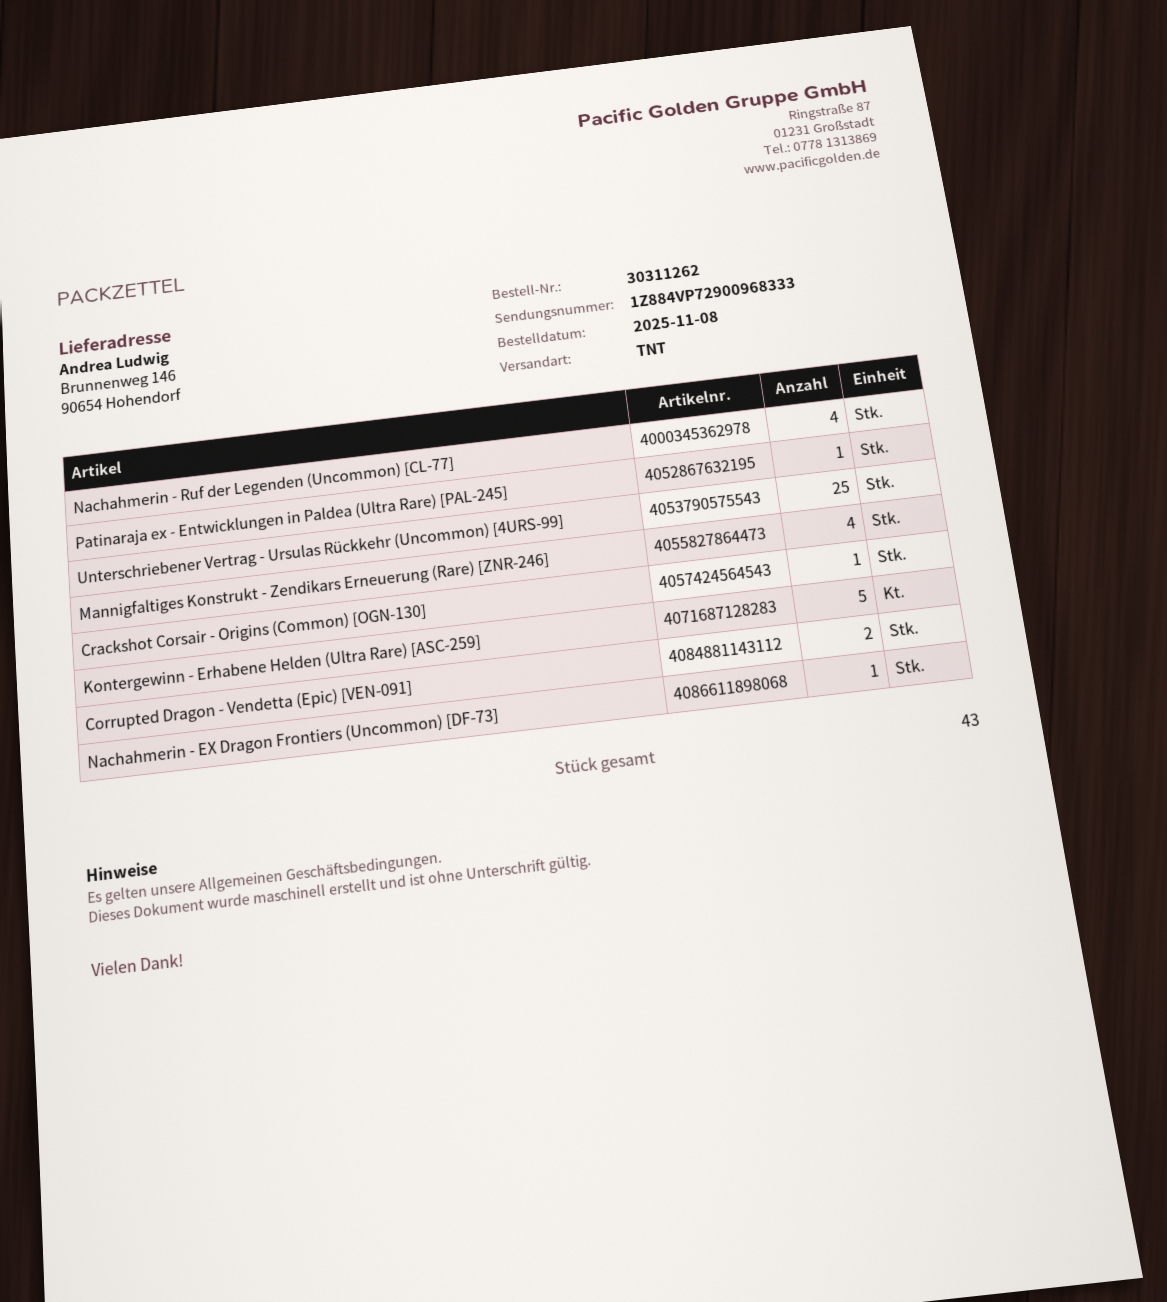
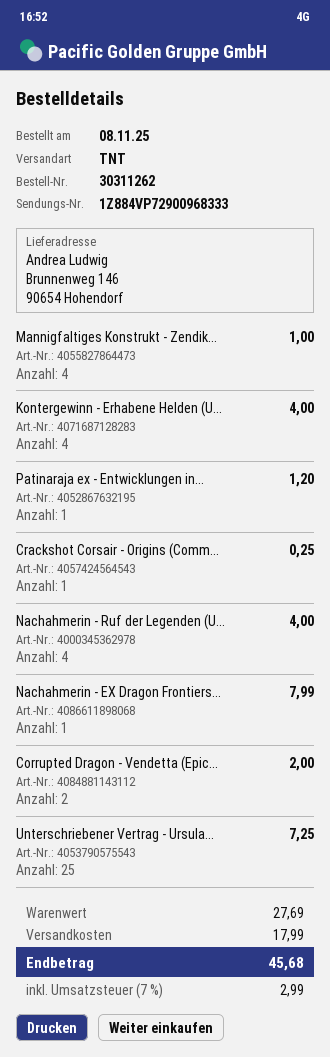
Kontergewinn - Erhabene Helden (Ultra Rare) [ASC-259]: 5 -> 4

